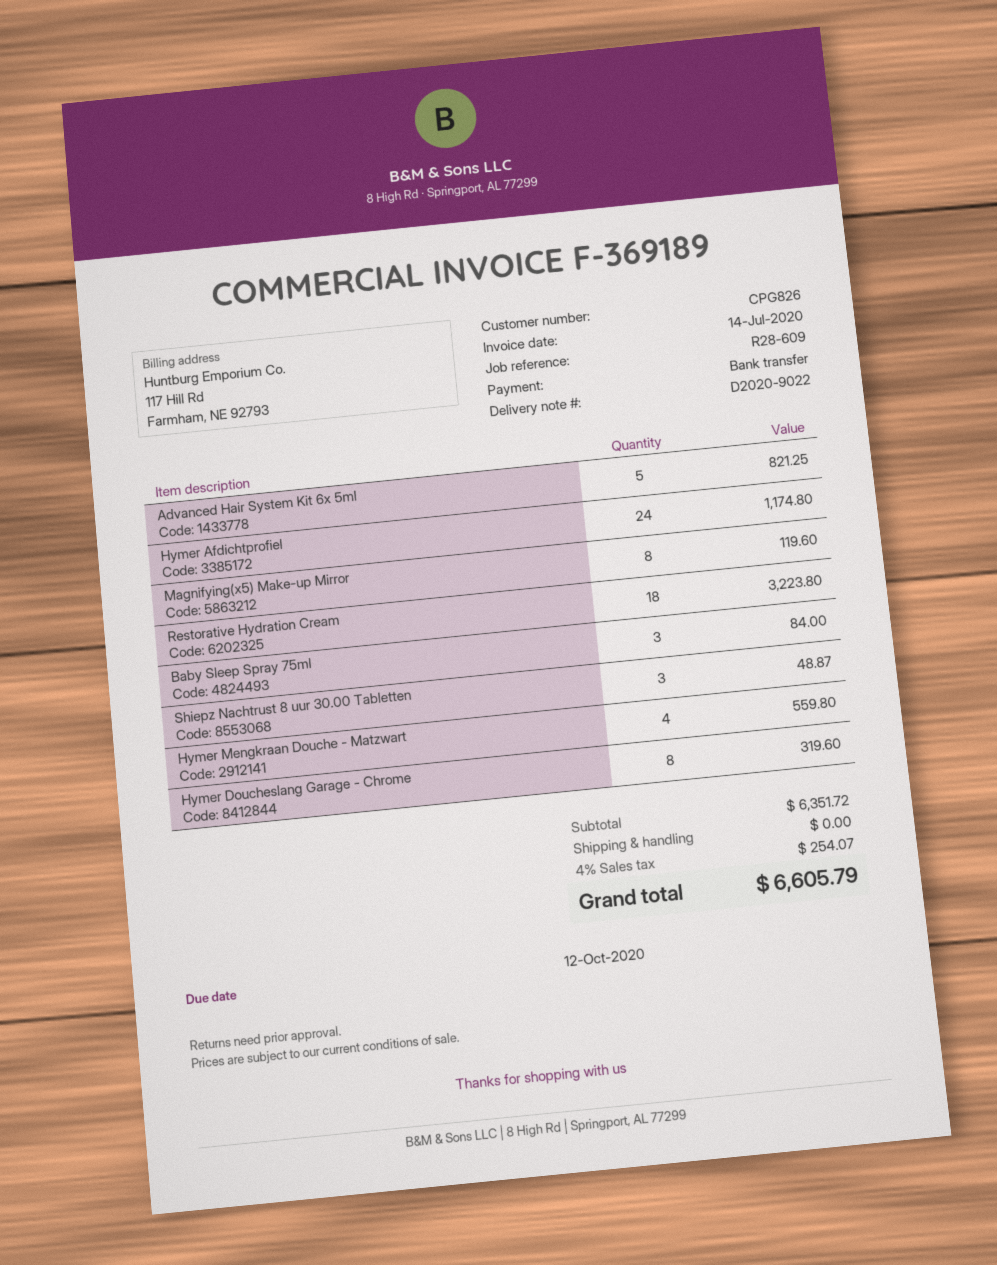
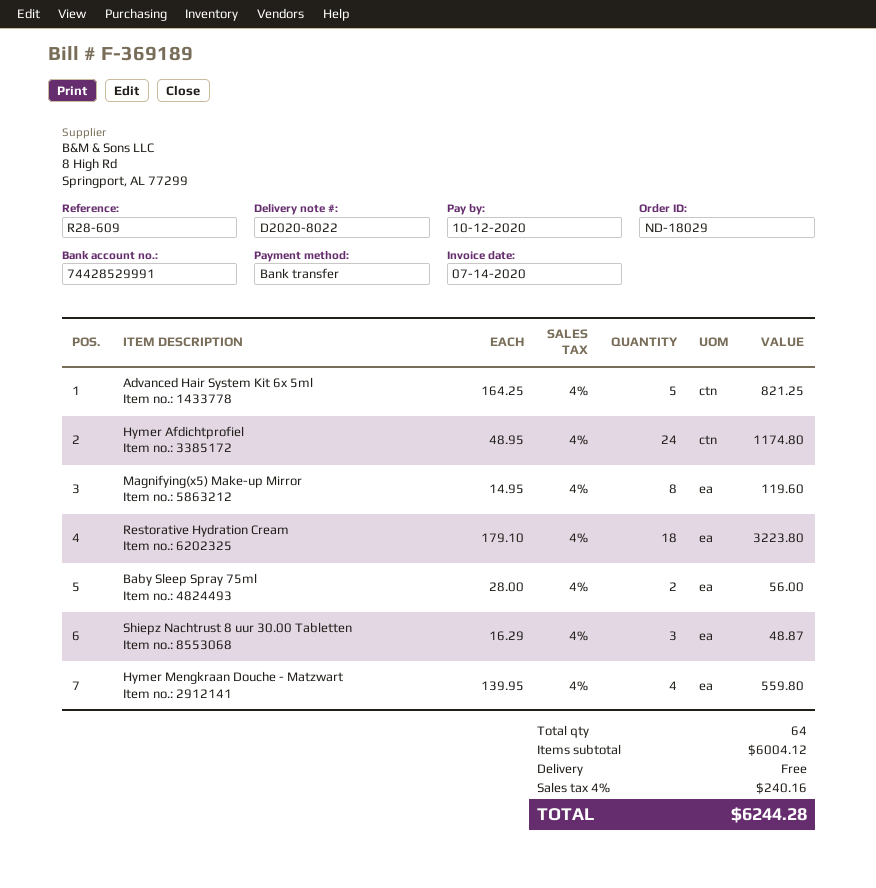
delivery note number: D2020-9022 -> D2020-8022
Baby Sleep Spray 75ml: 3 for 84.00 -> 2 for 56.00
Hymer Doucheslang Garage - Chrome: 8 for 319.60 -> none
subtotal: 6351.72 -> 6004.12
tax: 4% = 254.07 -> 4% = 240.16
total: 6605.79 -> 6244.28

